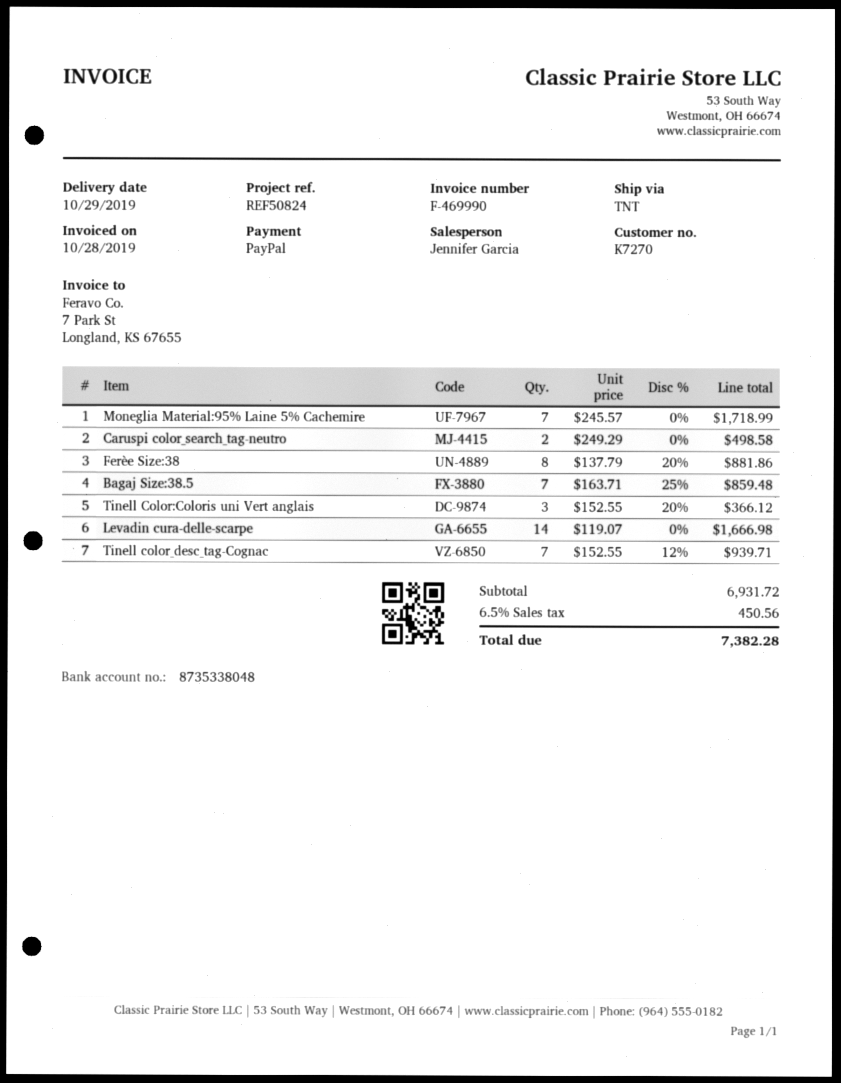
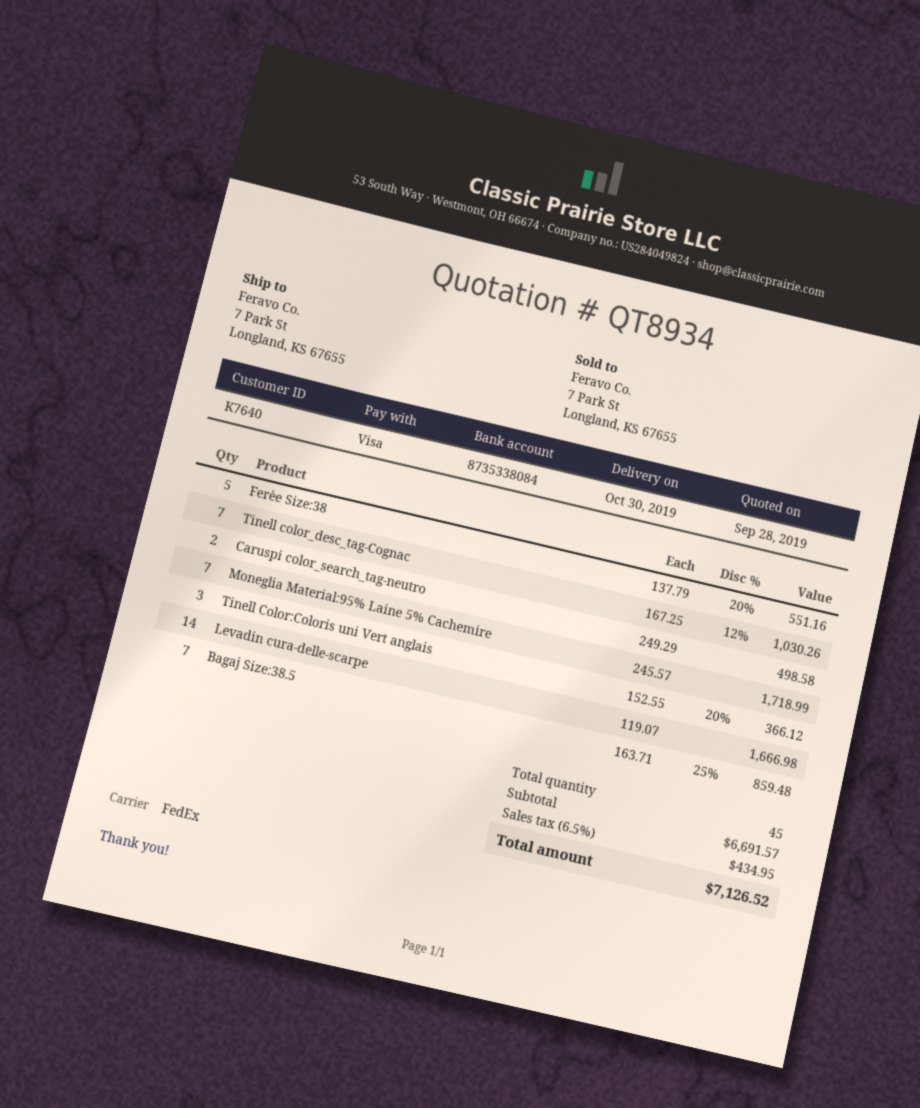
delivery date: 2019-10-29 -> 2019-10-30
customer number: K7270 -> K7640
payment method: PayPal -> Visa
bank account: 8735338048 -> 8735338084
shipping method: TNT -> FedEx
Ferèe Size:38: 8 x 137.79 - 20% = 881.86 -> 5 x 137.79 - 20% = 551.16
Tinell color_desc_tag-Cognac: 7 x 152.55 - 12% = 939.71 -> 7 x 167.25 - 12% = 1030.26
subtotal: 6931.72 -> 6691.57
tax: 6.5% = 450.56 -> 6.5% = 434.95
total: 7382.28 -> 7126.52

